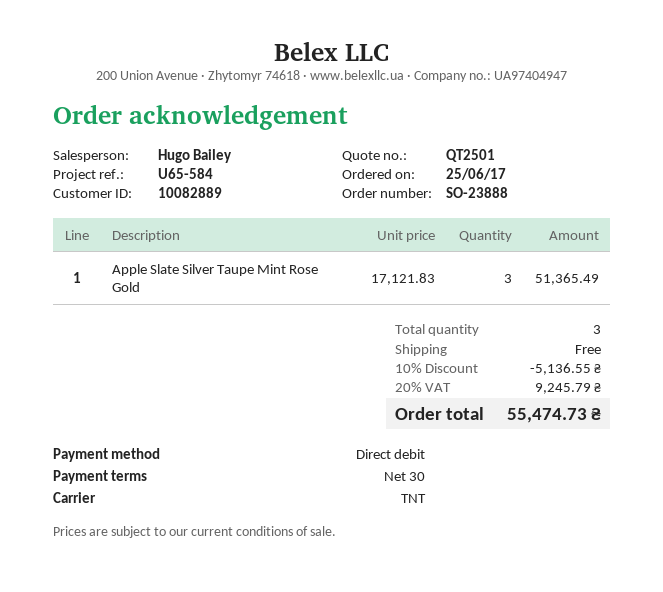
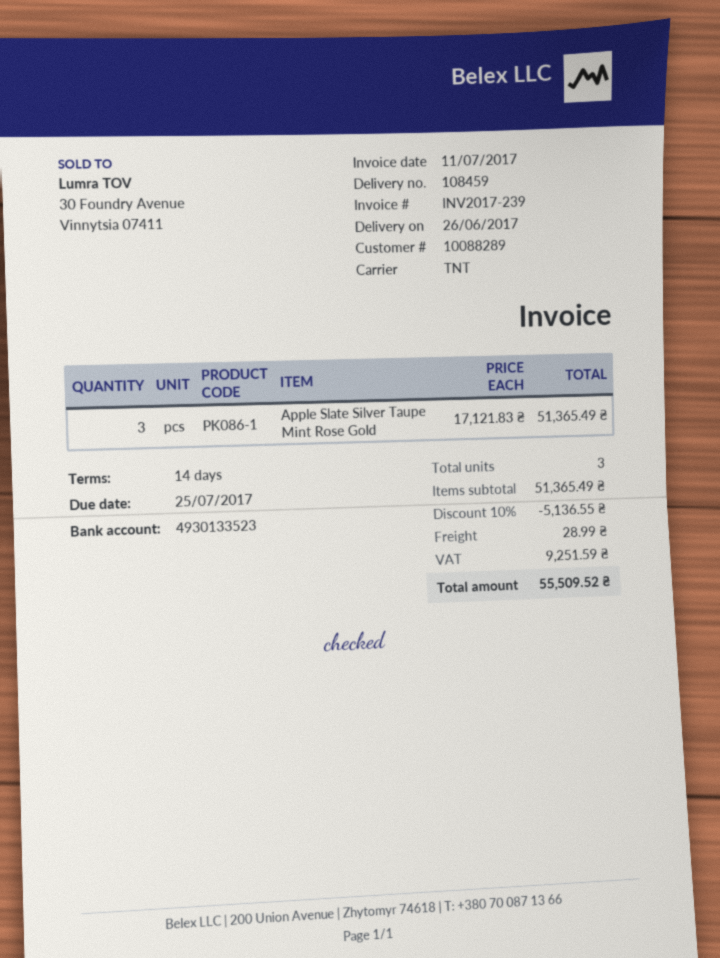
payment terms: 30 days -> 14 days
customer number: 10082889 -> 10088289
shipping: 0.00 -> 28.99
tax: 9245.79 -> 9251.59
total: 55474.73 -> 55509.52

